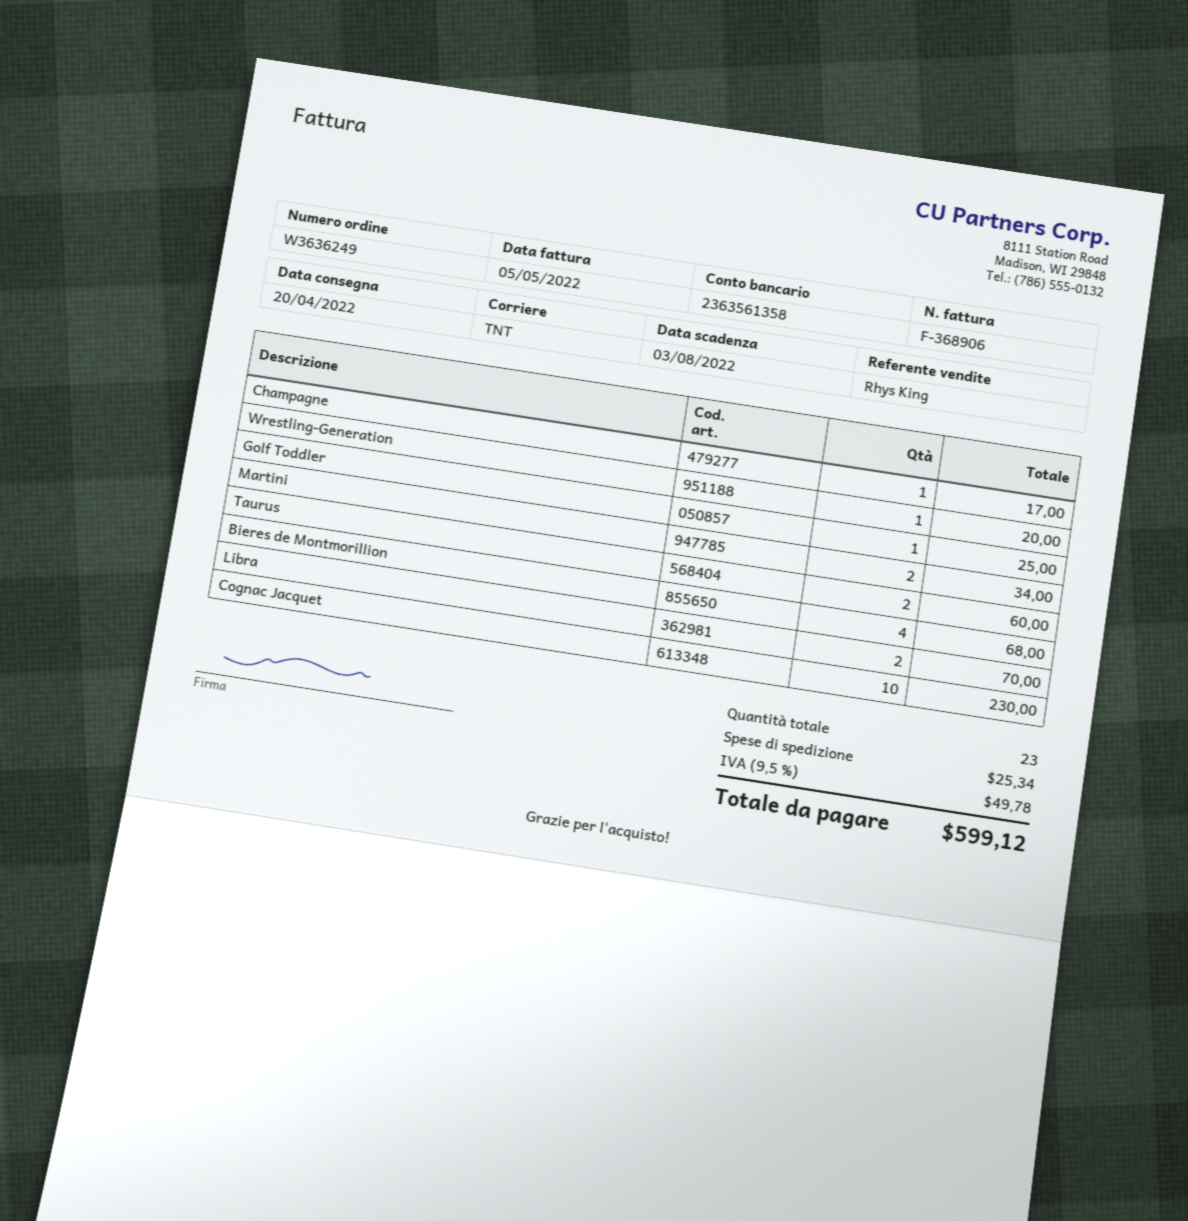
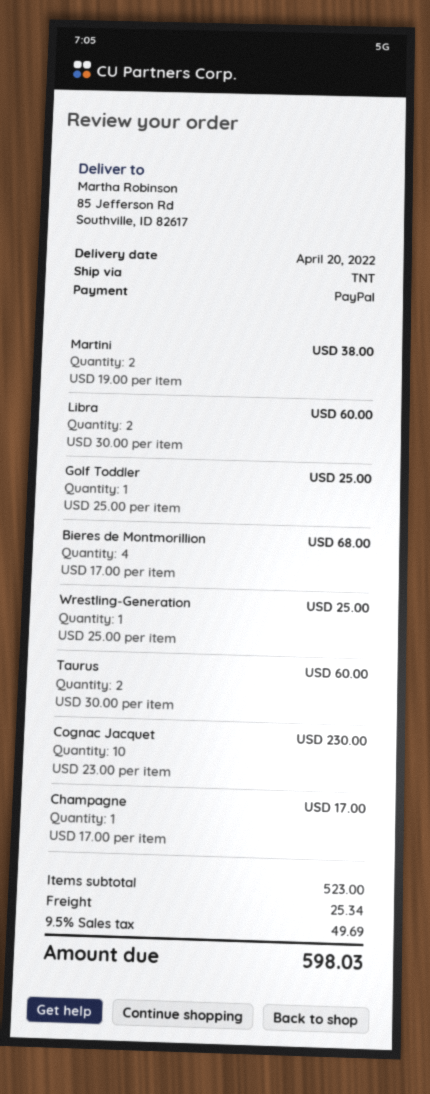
Wrestling-Generation: 1 for 20.00 -> 1 for 25.00
Martini: 2 for 34.00 -> 2 for 38.00
Libra: 2 for 70.00 -> 2 for 60.00
tax: 9.5% = 49.78 -> 9.5% = 49.69
total: 599.12 -> 598.03

